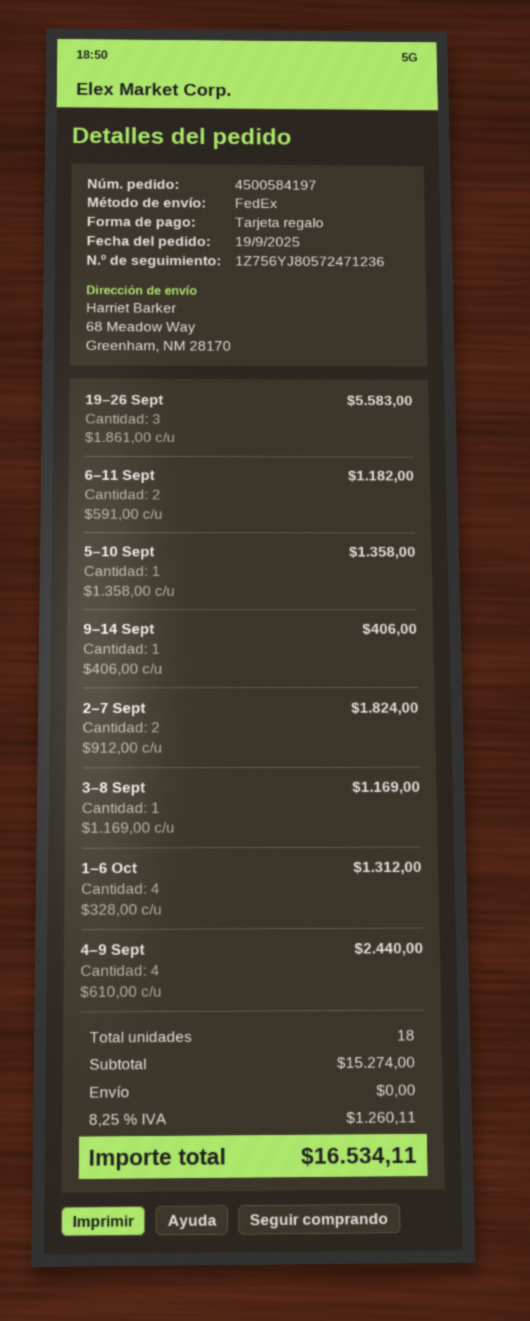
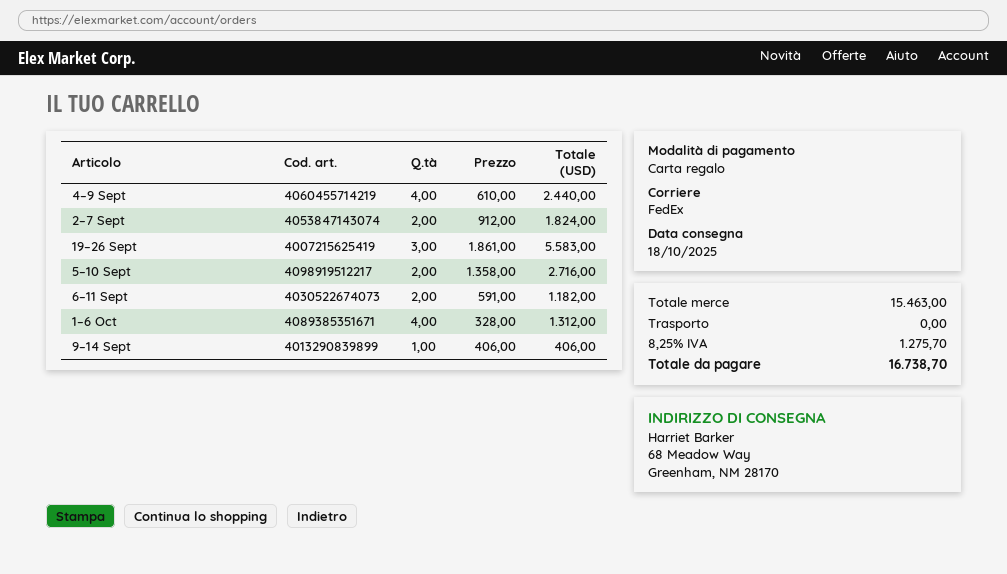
5–10 Sept: 1 x 1358.00 = 1358.00 -> 2 x 1358.00 = 2716.00
3–8 Sept: 1 x 1169.00 = 1169.00 -> none
subtotal: 15274.00 -> 15463.00
tax: 8.25% = 1260.11 -> 8.25% = 1275.70
total: 16534.11 -> 16738.70

